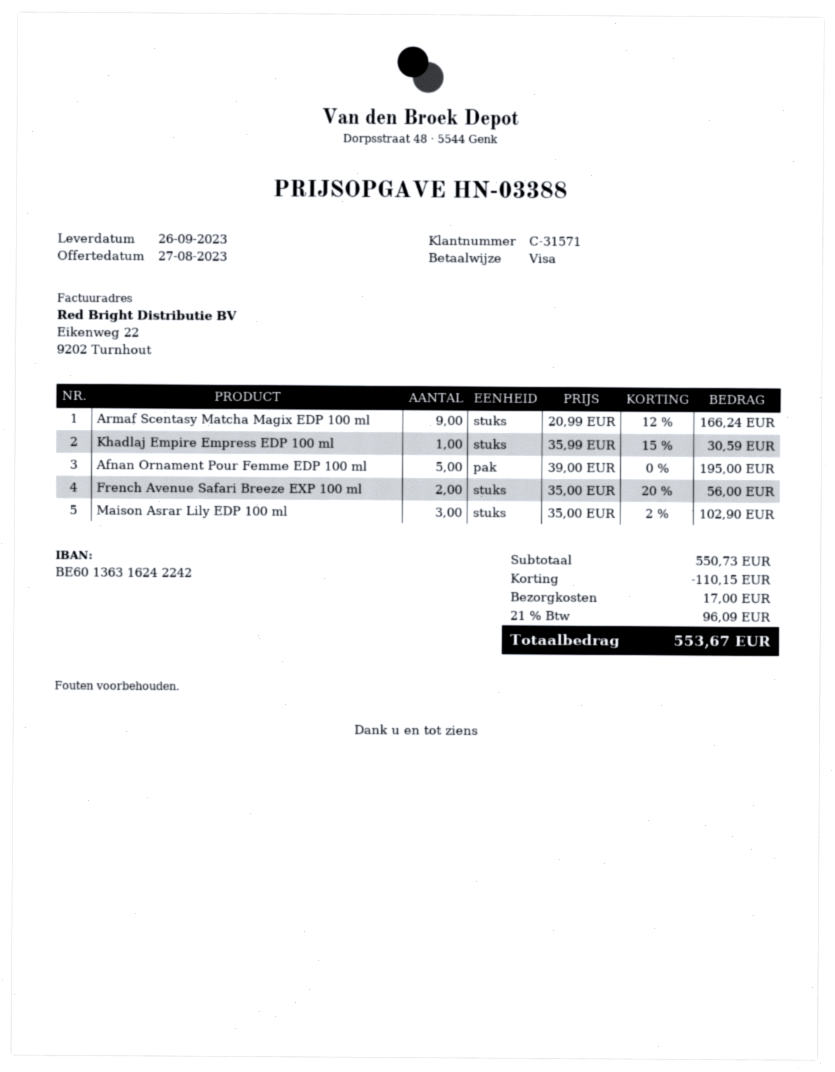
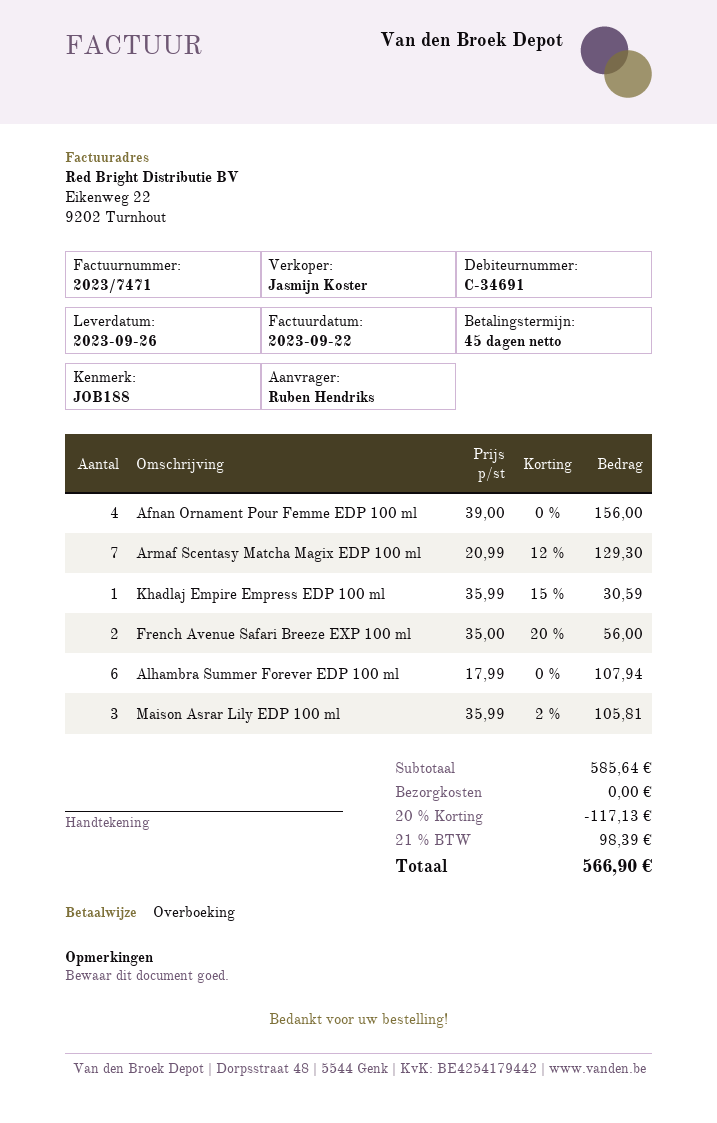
customer number: C-31571 -> C-34691
payment method: Visa -> bank transfer
Armaf Scentasy Matcha Magix EDP 100 ml: 9 x 20.99 - 12% = 166.24 -> 7 x 20.99 - 12% = 129.30
Afnan Ornament Pour Femme EDP 100 ml: 5 x 39.00 = 195.00 -> 4 x 39.00 = 156.00
Maison Asrar Lily EDP 100 ml: 3 x 35.00 - 2% = 102.90 -> 3 x 35.99 - 2% = 105.81
Alhambra Summer Forever EDP 100 ml: none -> 6 x 17.99 = 107.94
subtotal: 550.73 -> 585.64
discount: 110.15 -> 117.13
shipping: 17.00 -> 0.00
tax: 21% = 96.09 -> 21% = 98.39
total: 553.67 -> 566.90

